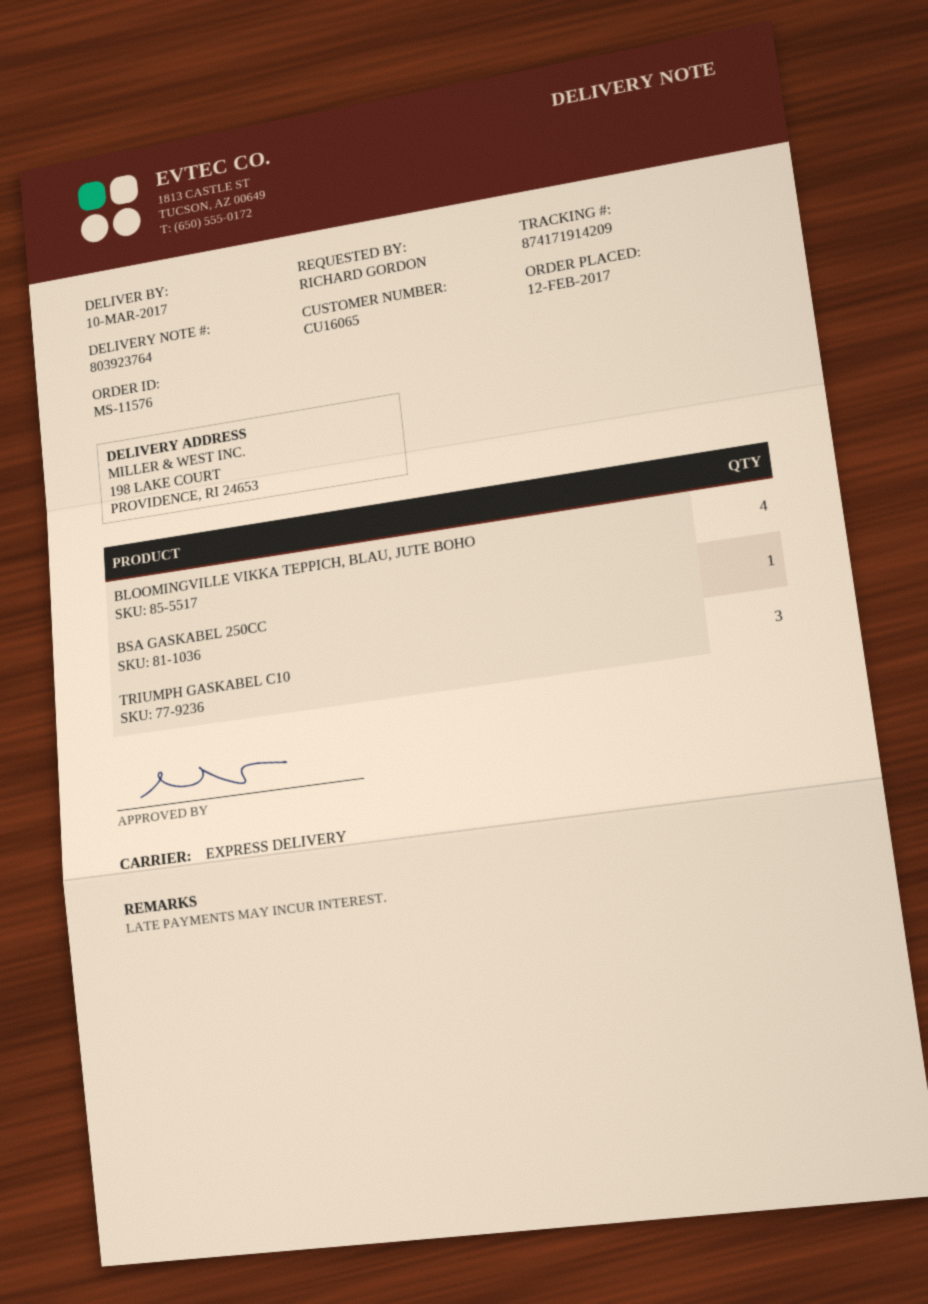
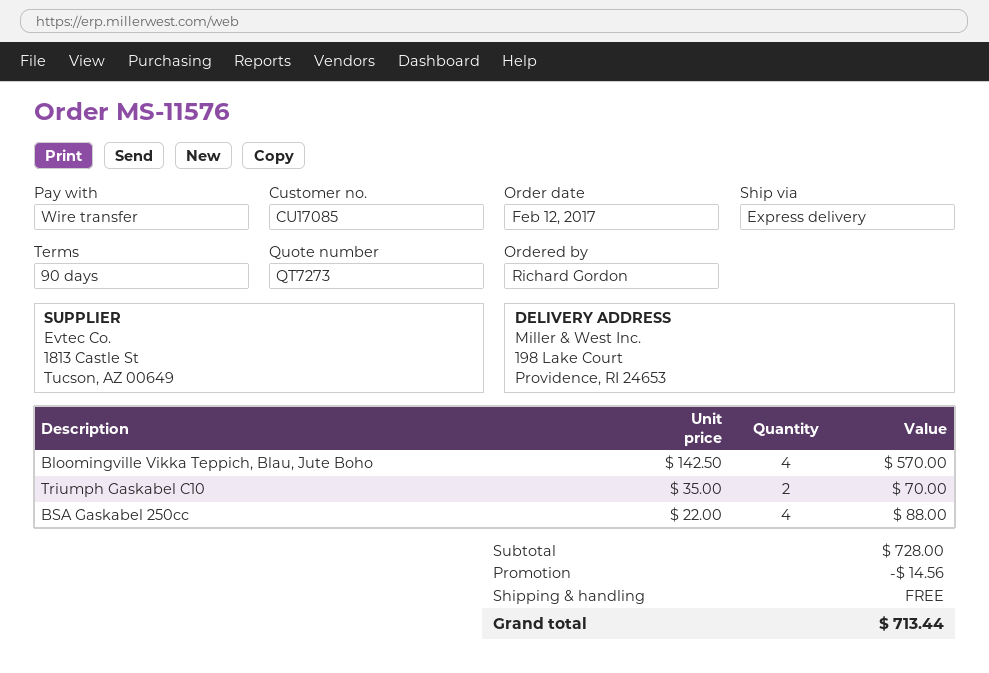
customer number: CU16065 -> CU17085
BSA GASKABEL 250CC: 1 -> 4
TRIUMPH GASKABEL C10: 3 -> 2

